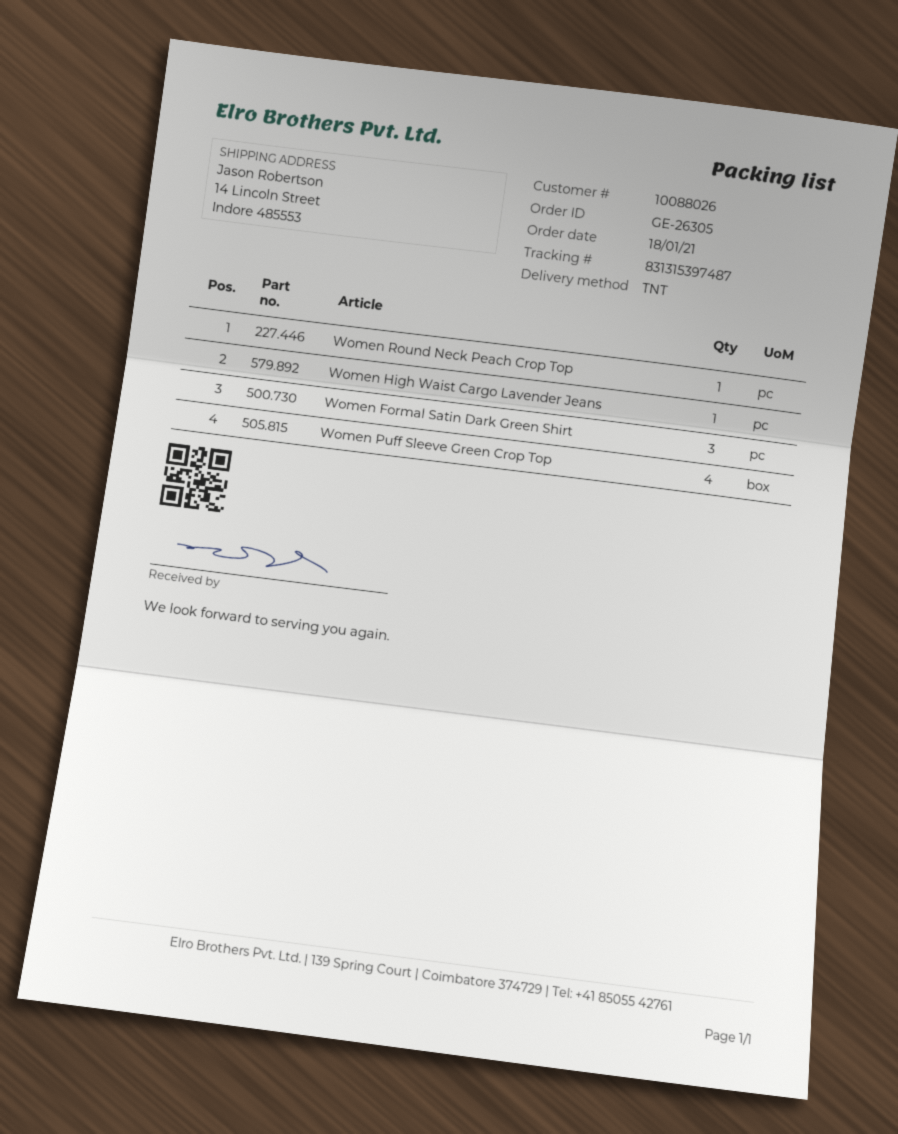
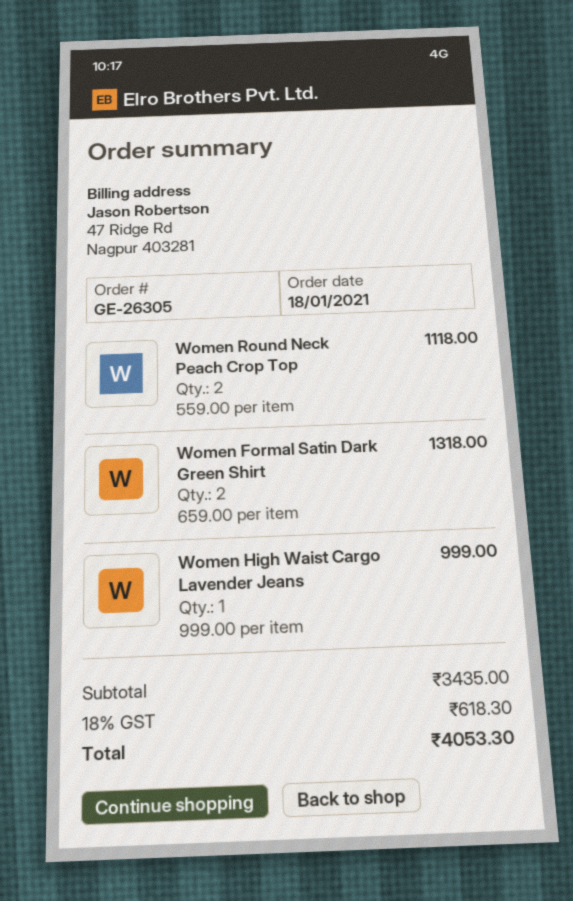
Women Round Neck Peach Crop Top: 1 -> 2
Women Formal Satin Dark Green Shirt: 3 -> 2
Women Puff Sleeve Green Crop Top: 4 -> none

